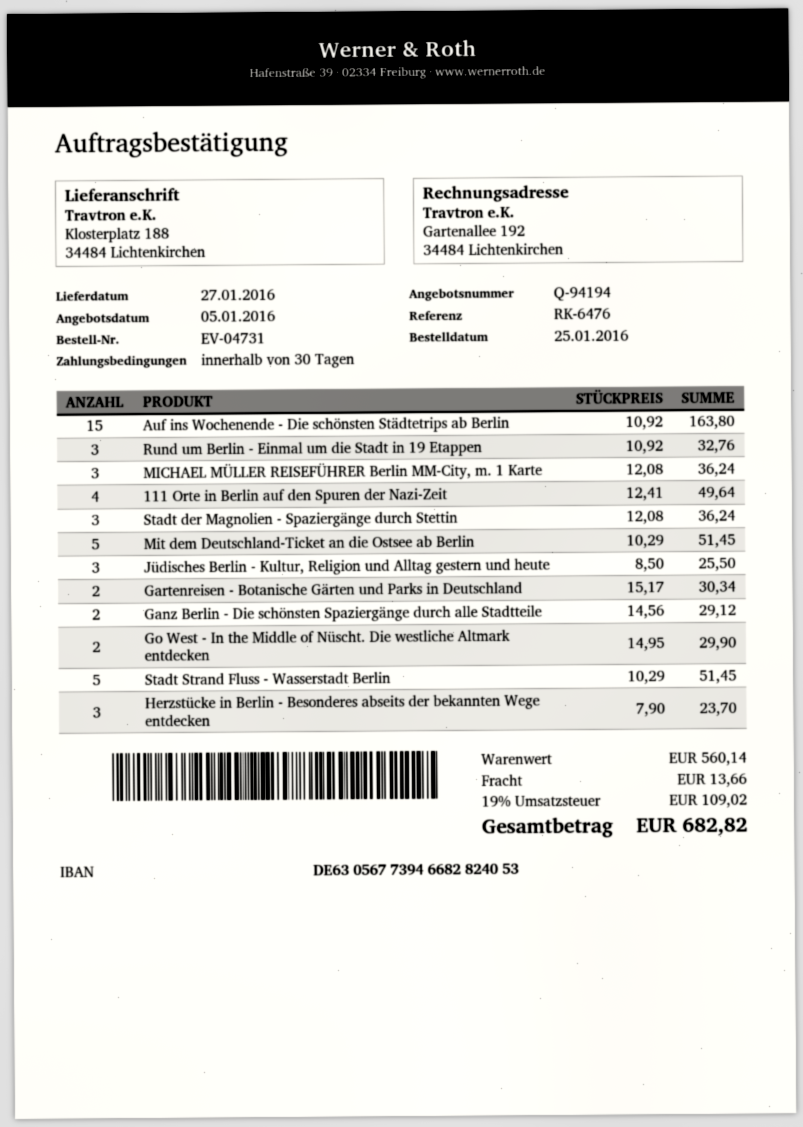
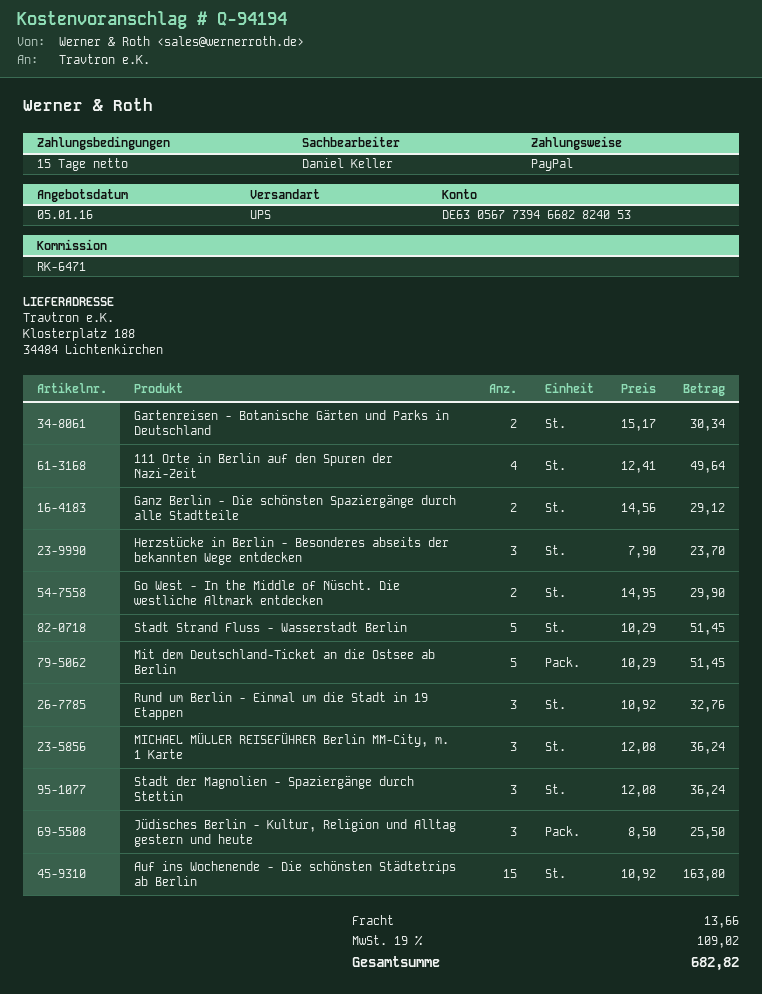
payment terms: 30 days -> 15 days
reference: RK-6476 -> RK-6471

